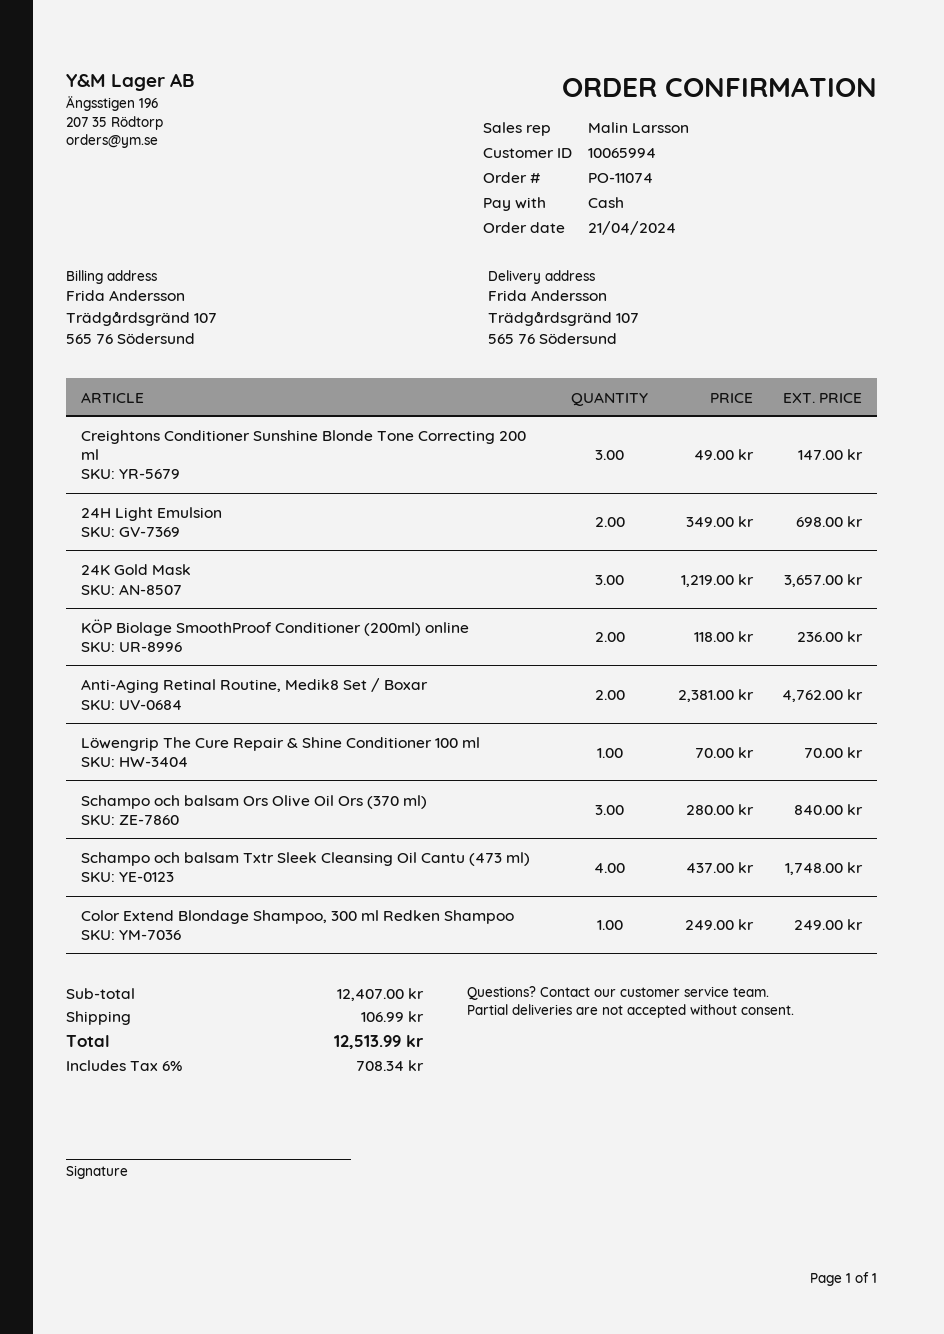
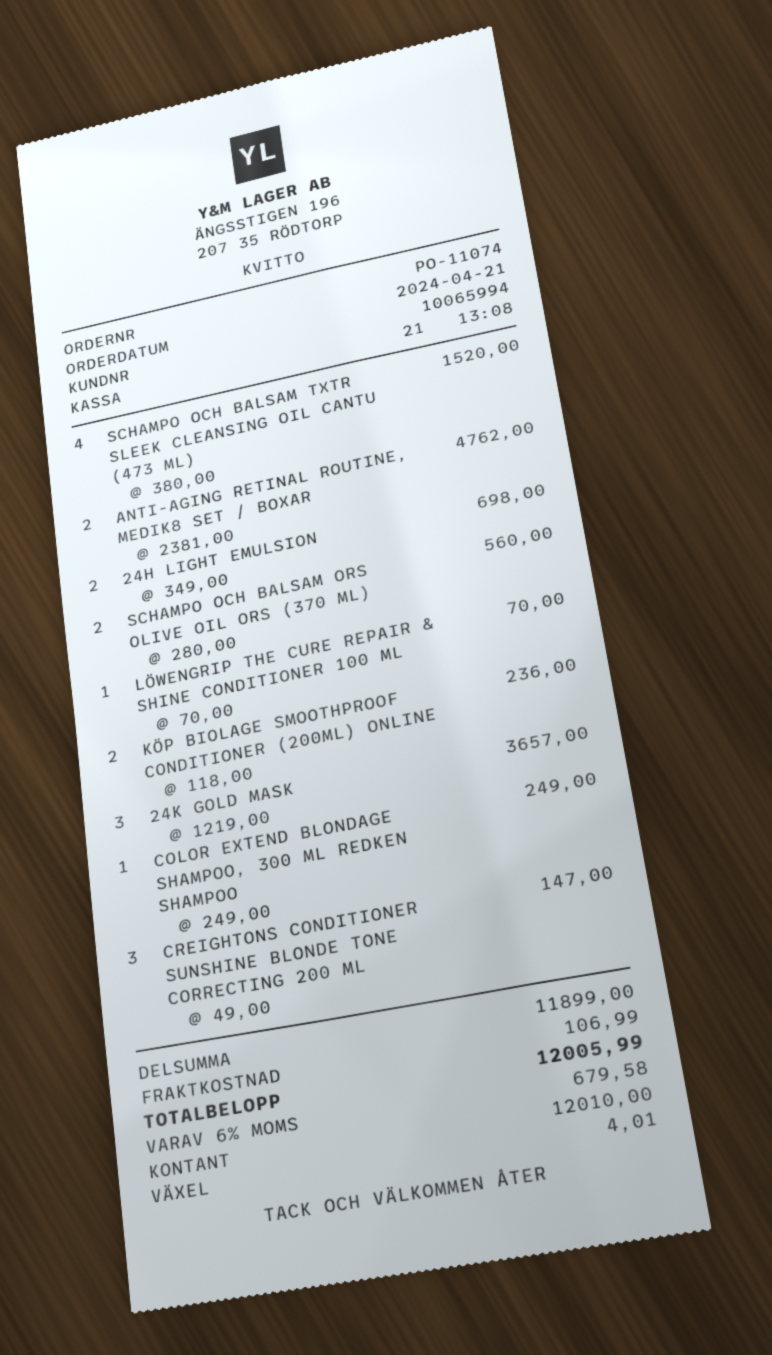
Schampo och balsam Ors Olive Oil Ors (370 ml): 3 x 280.00 = 840.00 -> 2 x 280.00 = 560.00
Schampo och balsam Txtr Sleek Cleansing Oil Cantu (473 ml): 4 x 437.00 = 1748.00 -> 4 x 380.00 = 1520.00
subtotal: 12407.00 -> 11899.00
tax: 6% = 708.34 -> 6% = 679.58
total: 12513.99 -> 12005.99

